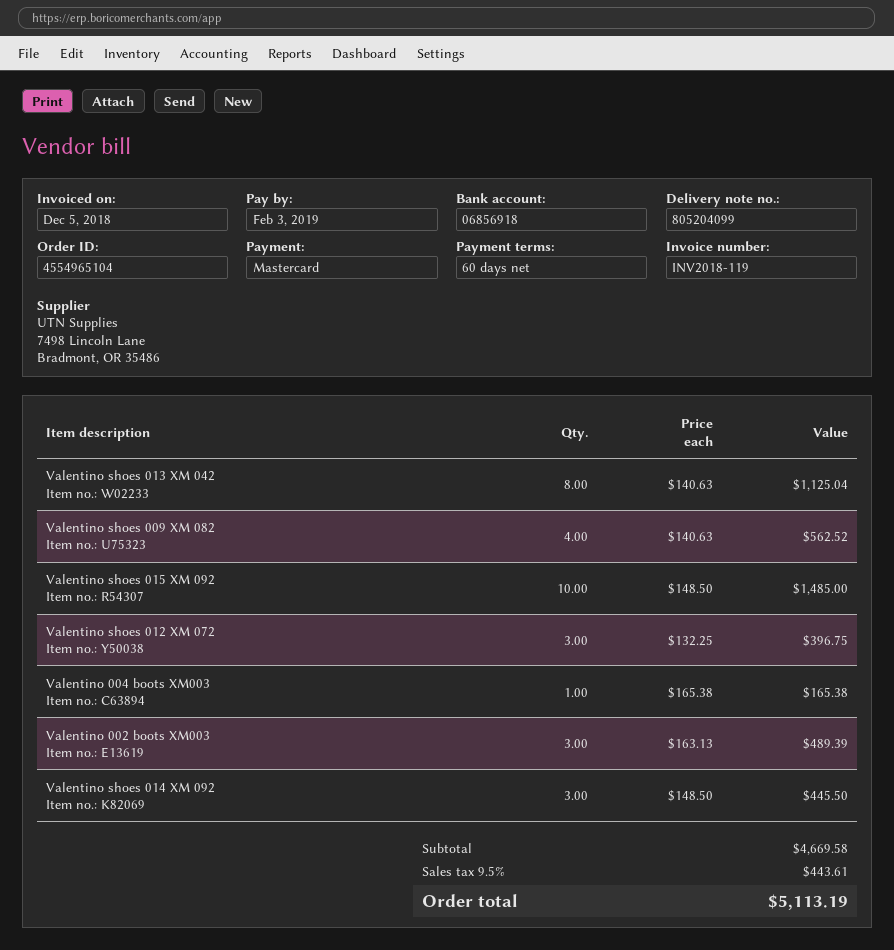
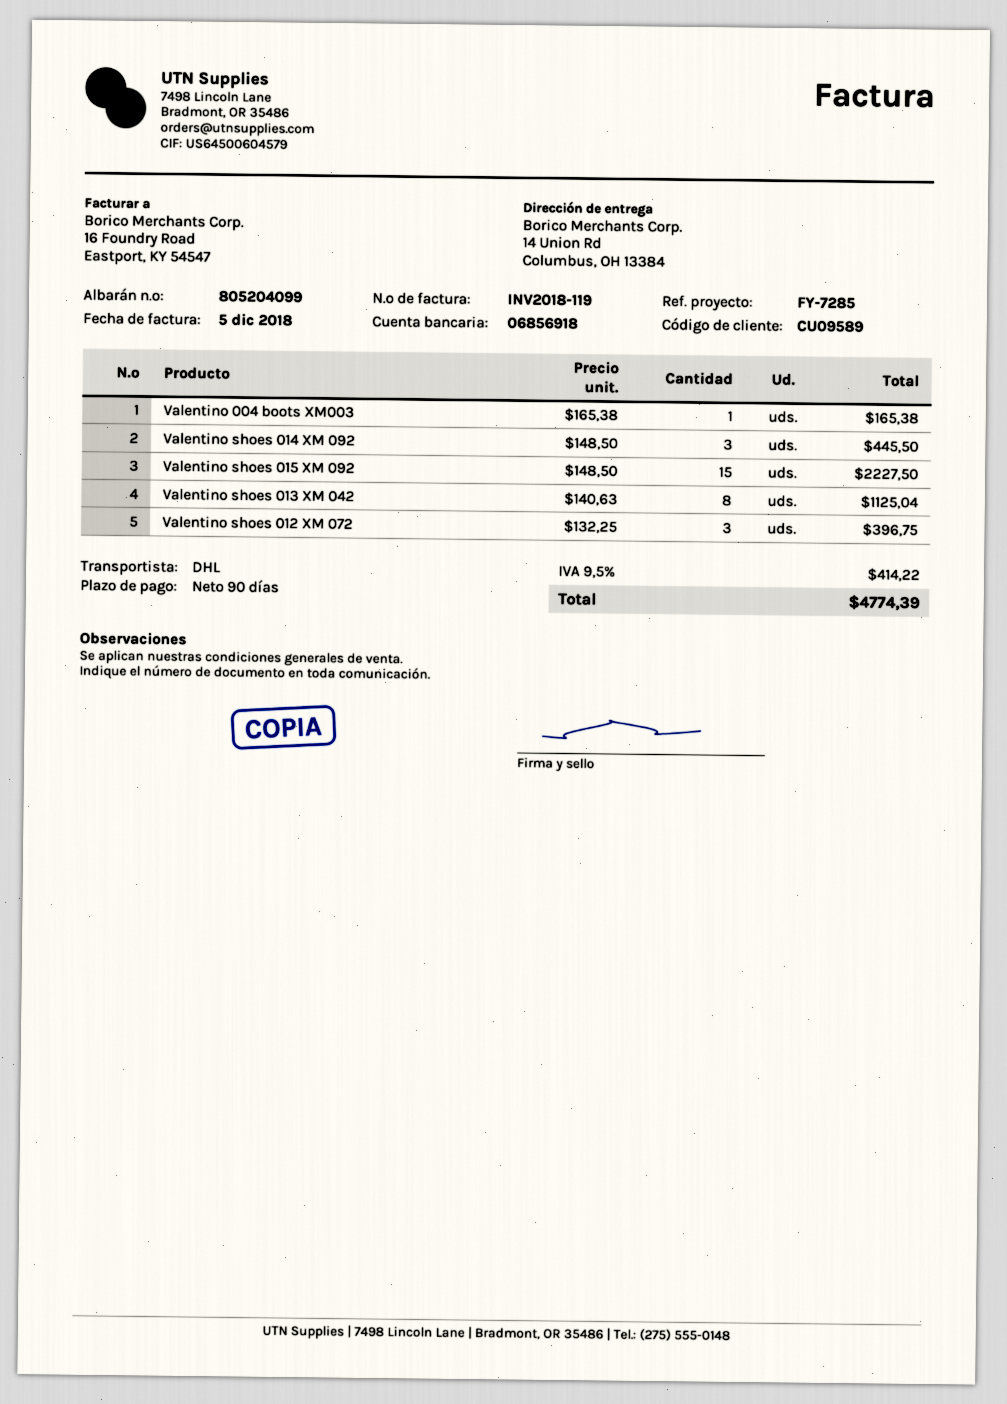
payment terms: 60 days -> 90 days
Valentino shoes 009 XM 082: 4 x 140.63 = 562.52 -> none
Valentino shoes 015 XM 092: 10 x 148.50 = 1485.00 -> 15 x 148.50 = 2227.50
Valentino 002 boots XM003: 3 x 163.13 = 489.39 -> none
tax: 9.5% = 443.61 -> 9.5% = 414.22
total: 5113.19 -> 4774.39

